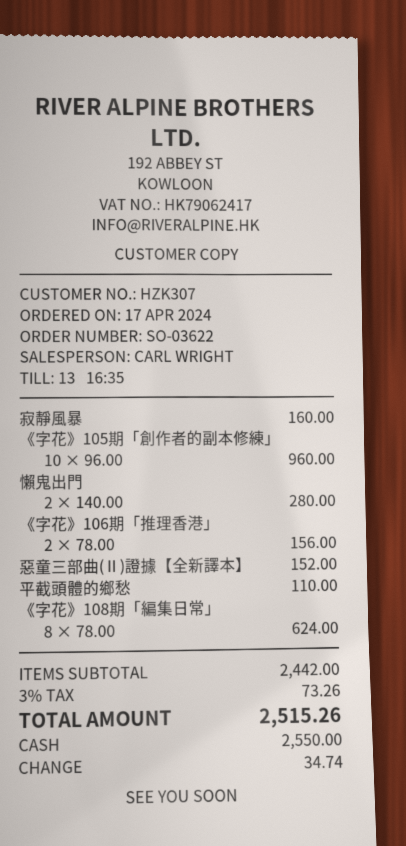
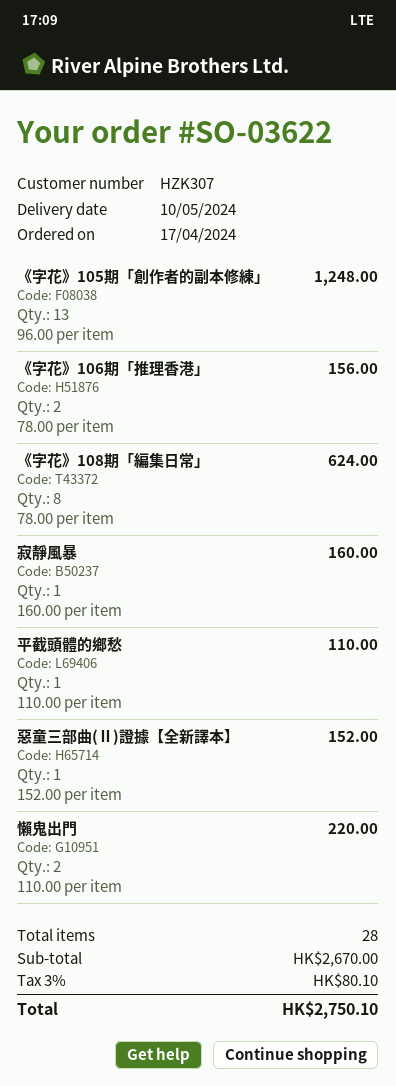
《字花》105期「創作者的副本修練」: 10 x 96.00 = 960.00 -> 13 x 96.00 = 1248.00
懶鬼出門: 2 x 140.00 = 280.00 -> 2 x 110.00 = 220.00
subtotal: 2442.00 -> 2670.00
tax: 3% = 73.26 -> 3% = 80.10
total: 2515.26 -> 2750.10

